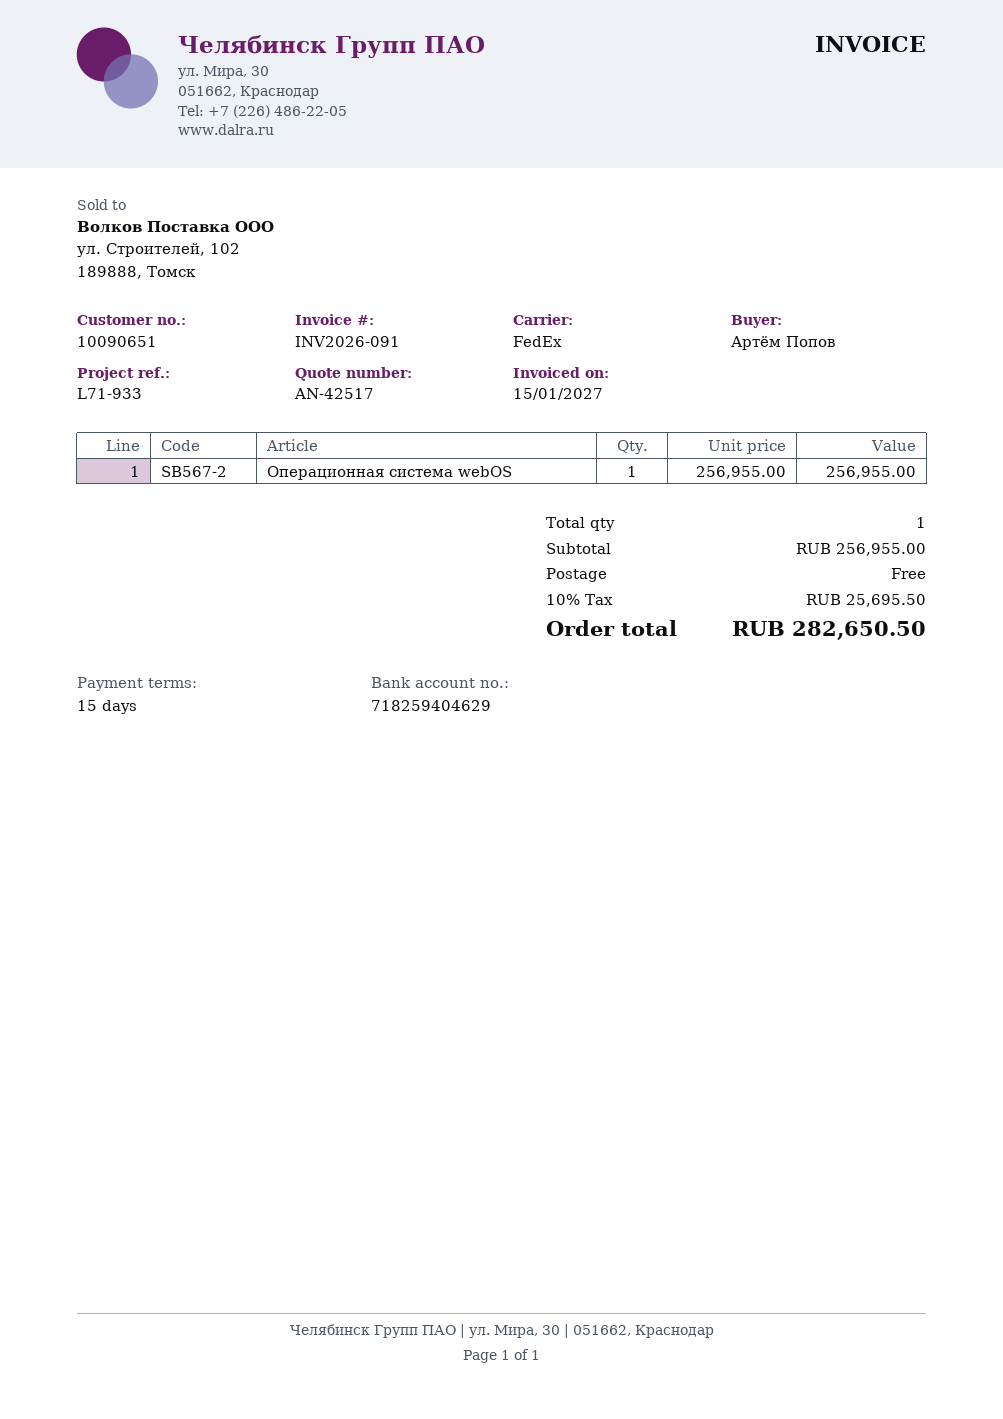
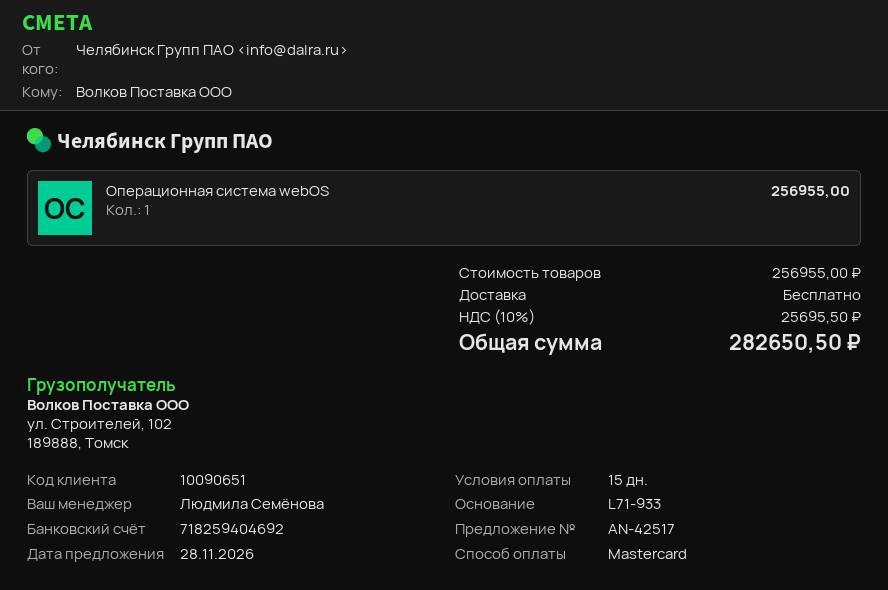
bank account: 718259404629 -> 718259404692

